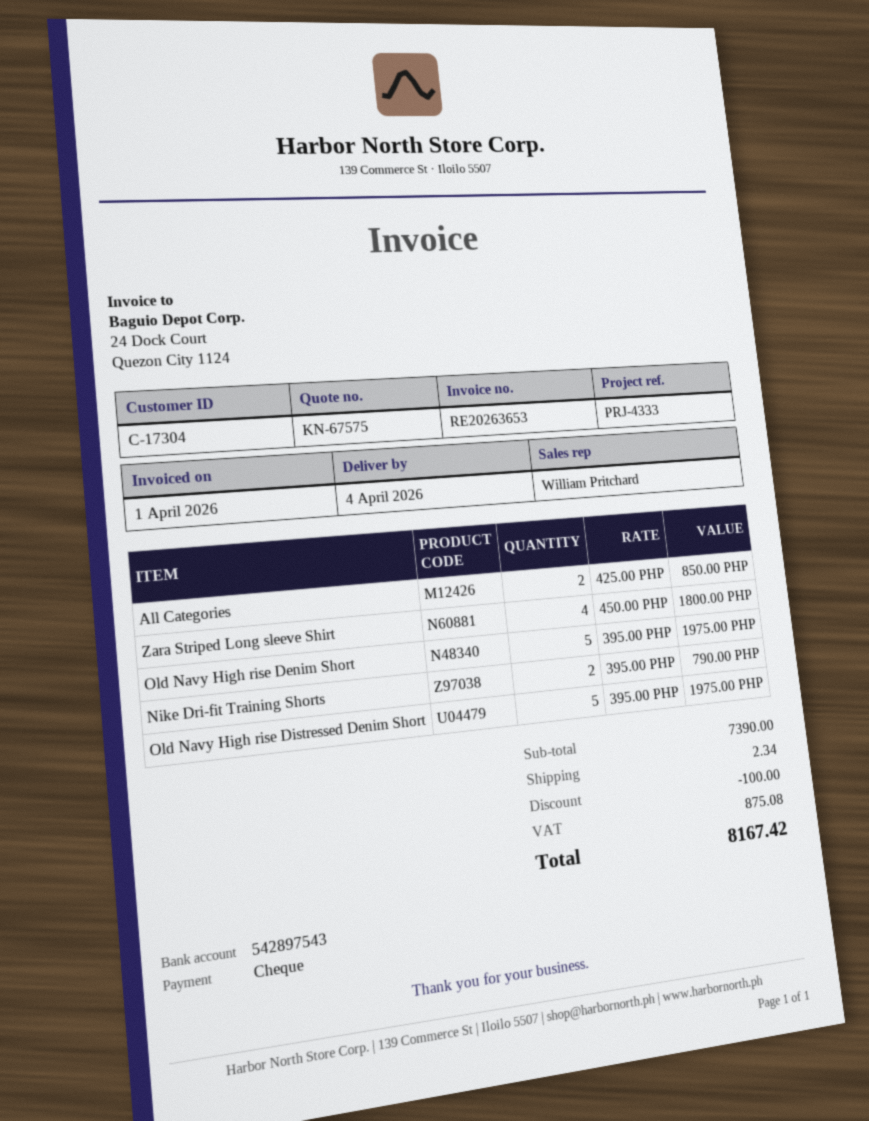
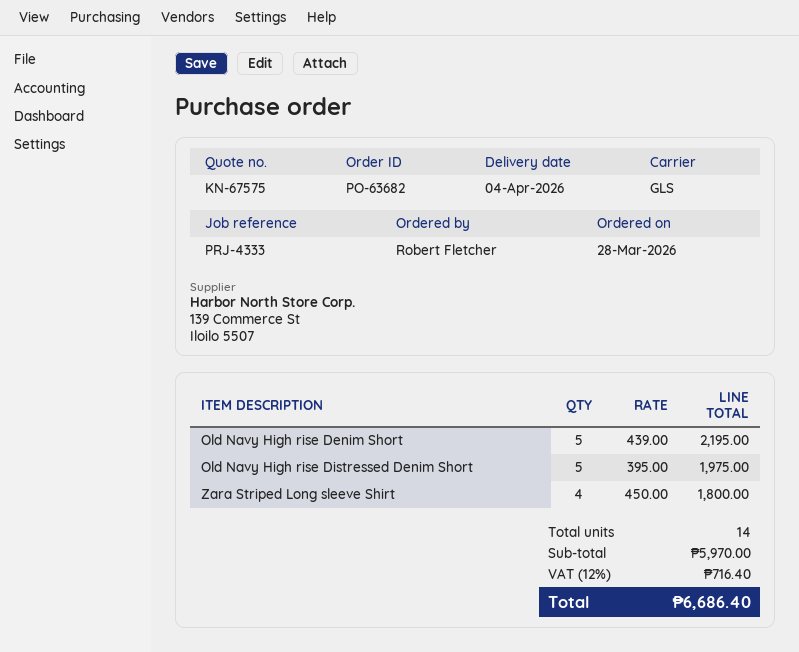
All Categories: 2 x 425.00 = 850.00 -> none
Old Navy High rise Denim Short: 5 x 395.00 = 1975.00 -> 5 x 439.00 = 2195.00
Nike Dri-fit Training Shorts: 2 x 395.00 = 790.00 -> none
subtotal: 7390.00 -> 5970.00
discount: 100.00 -> none
shipping: 2.34 -> none
tax: 875.08 -> 716.40
total: 8167.42 -> 6686.40

